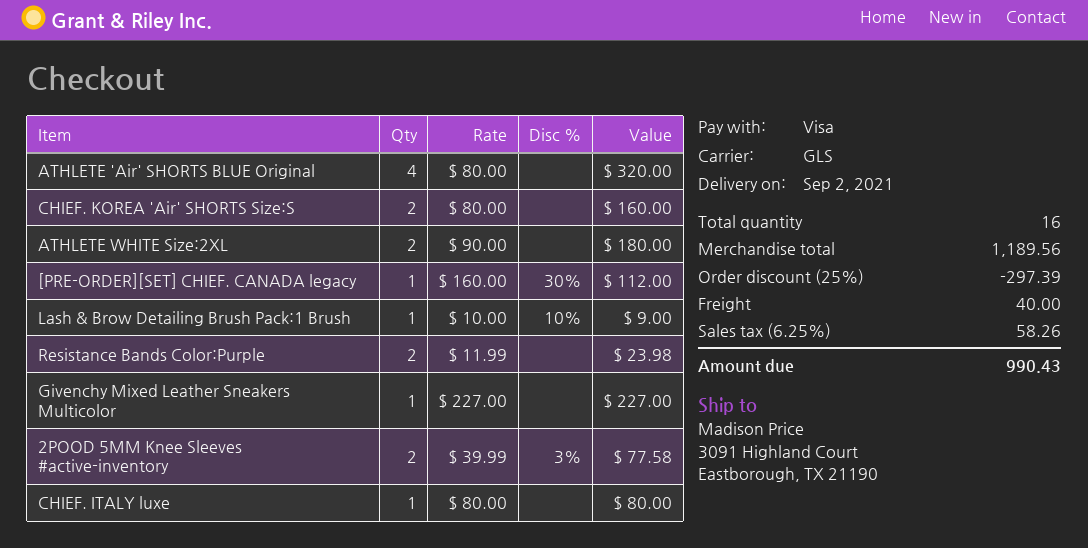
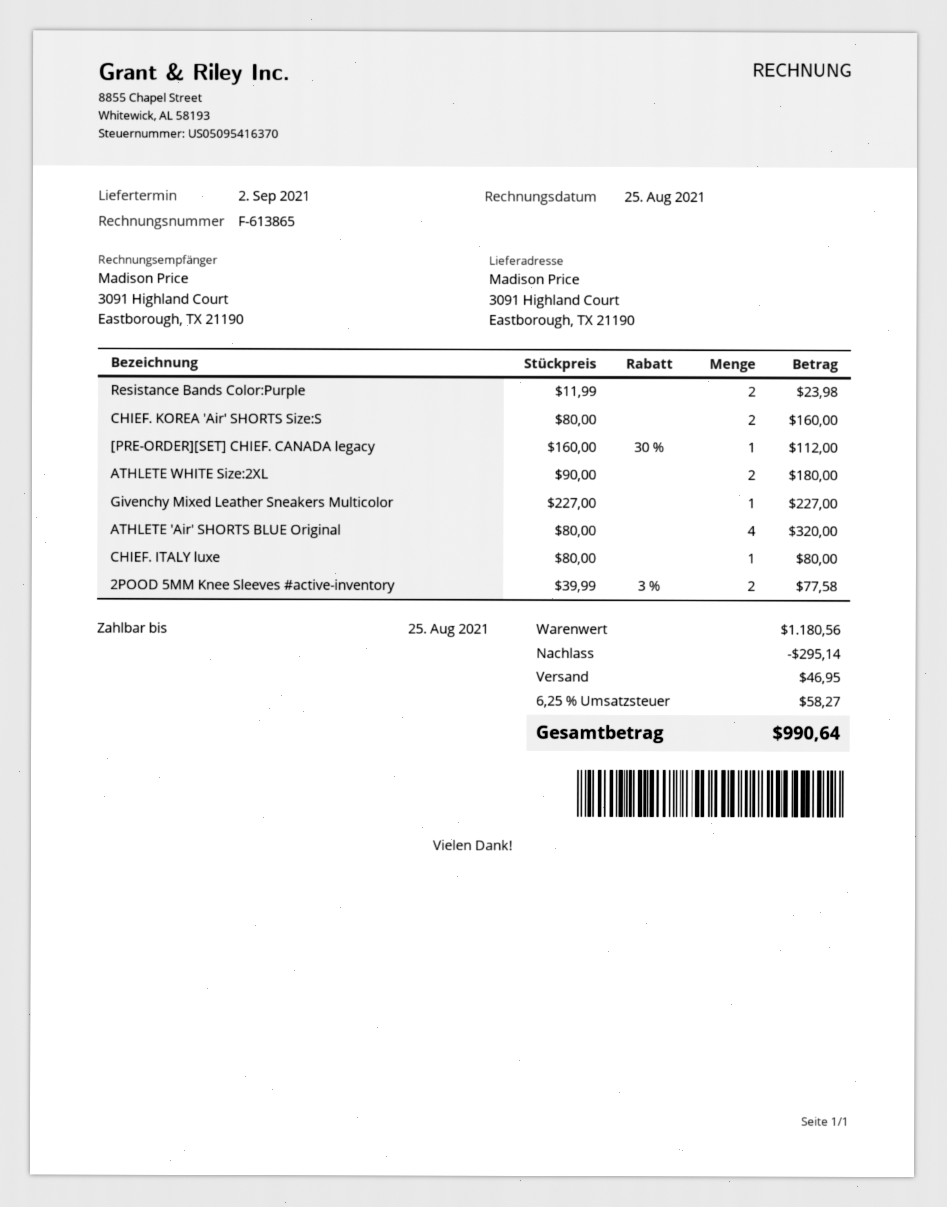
Lash & Brow Detailing Brush Pack:1 Brush: 1 x 10.00 - 10% = 9.00 -> none
subtotal: 1189.56 -> 1180.56
discount: 297.39 -> 295.14
shipping: 40.00 -> 46.95
tax: 6.25% = 58.26 -> 6.25% = 58.27
total: 990.43 -> 990.64

